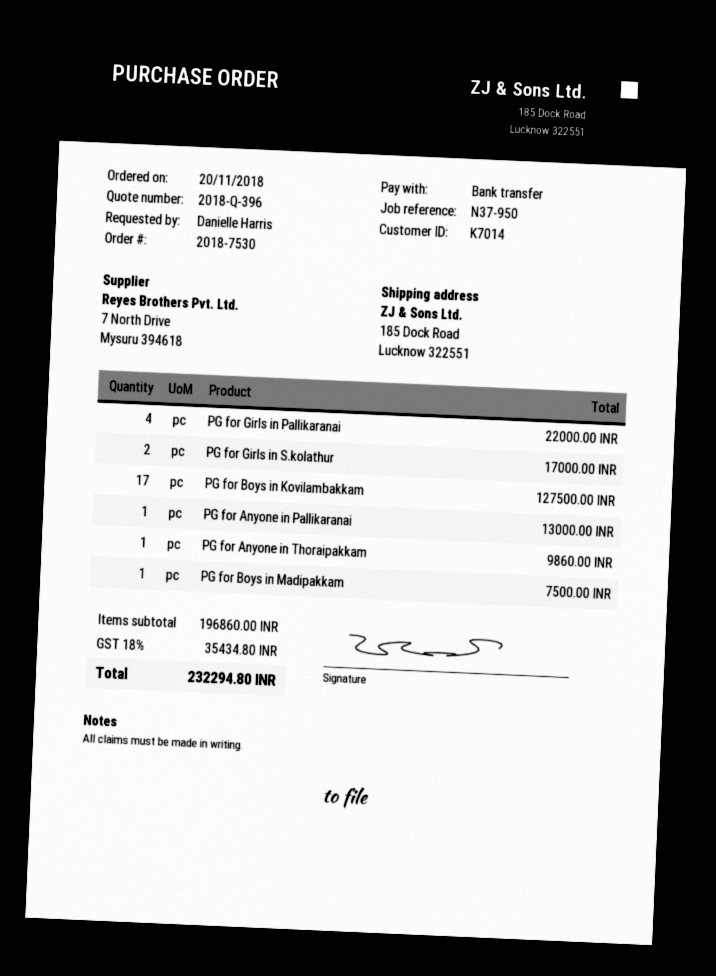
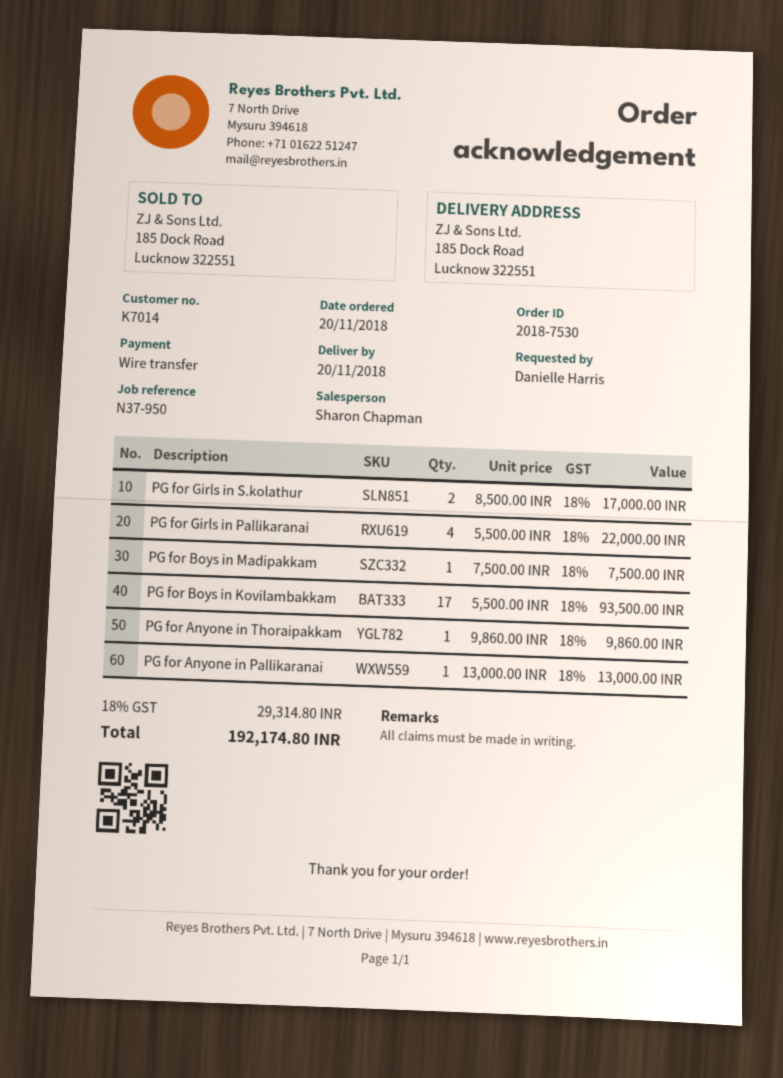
PG for Boys in Kovilambakkam: 17 for 127500.00 -> 17 for 93500.00
tax: 18% = 35434.80 -> 18% = 29314.80
total: 232294.80 -> 192174.80

